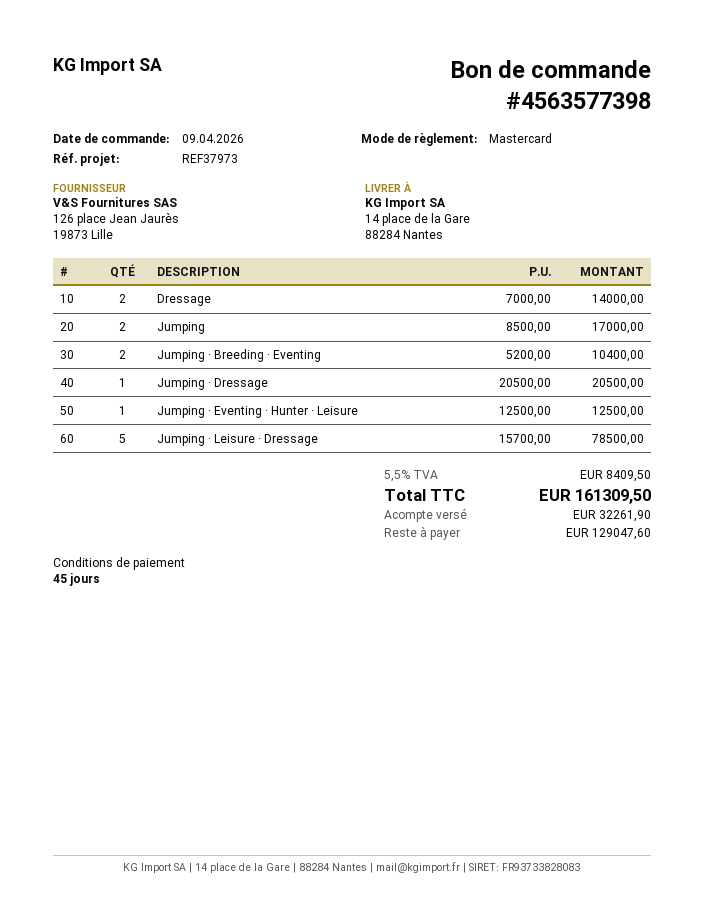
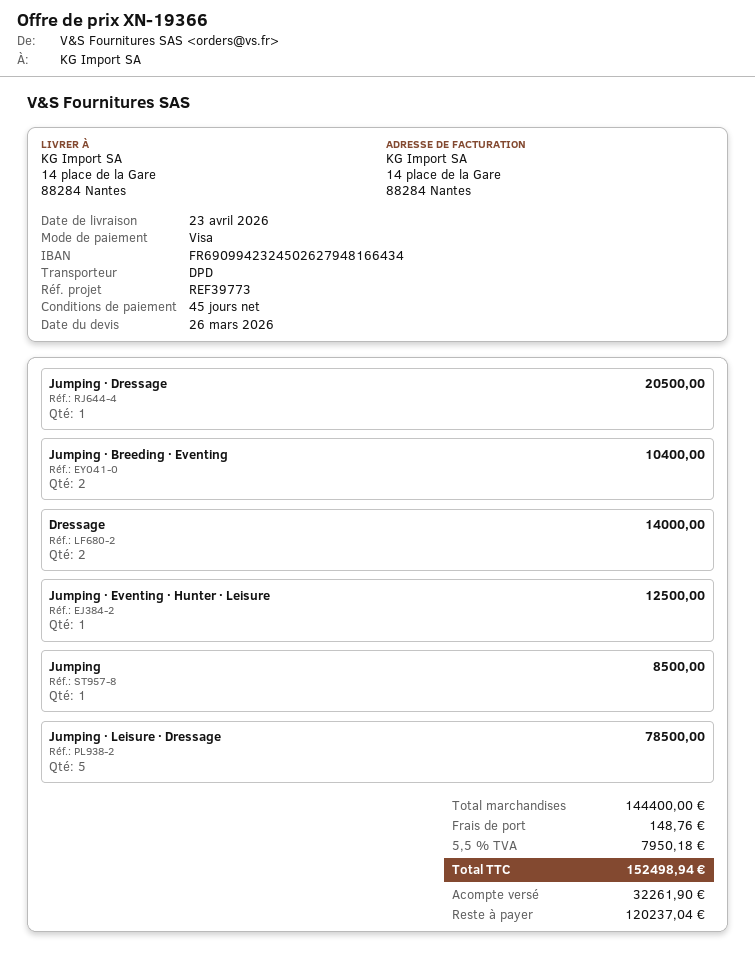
reference: REF37973 -> REF39773
payment method: Mastercard -> Visa
Jumping: 2 for 17000.00 -> 1 for 8500.00
shipping: none -> 148.76
tax: 5.5% = 8409.50 -> 5.5% = 7950.18
total: 161309.50 -> 152498.94
balance: 129047.60 -> 120237.04

